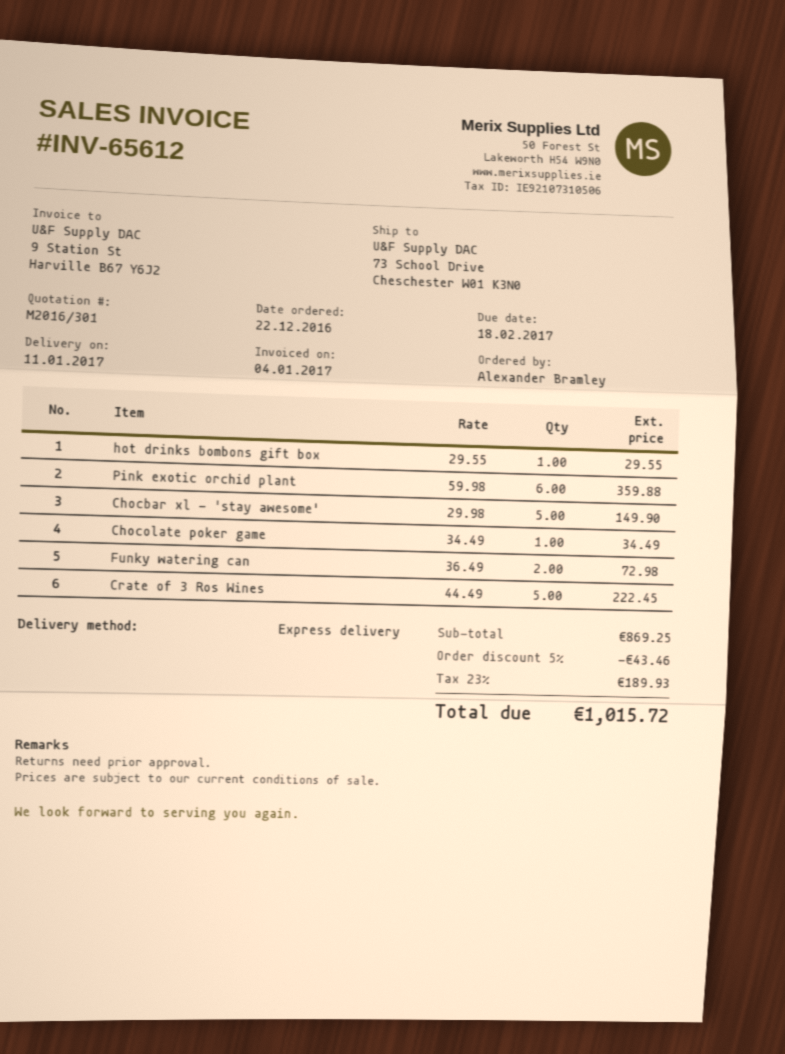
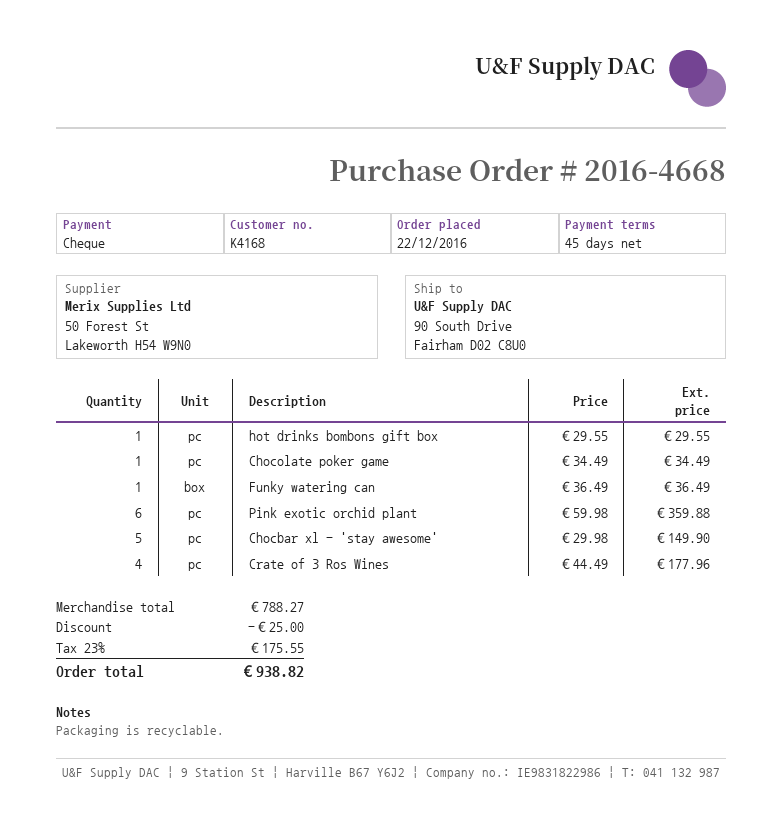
ship to: 73 School Drive, Cheschester W01 K3N0 -> 90 South Drive, Fairham D02 C8U0
Funky watering can: 2 x 36.49 = 72.98 -> 1 x 36.49 = 36.49
Crate of 3 Ros Wines: 5 x 44.49 = 222.45 -> 4 x 44.49 = 177.96
subtotal: 869.25 -> 788.27
discount: 43.46 -> 25.00
tax: 23% = 189.93 -> 23% = 175.55
total: 1015.72 -> 938.82

